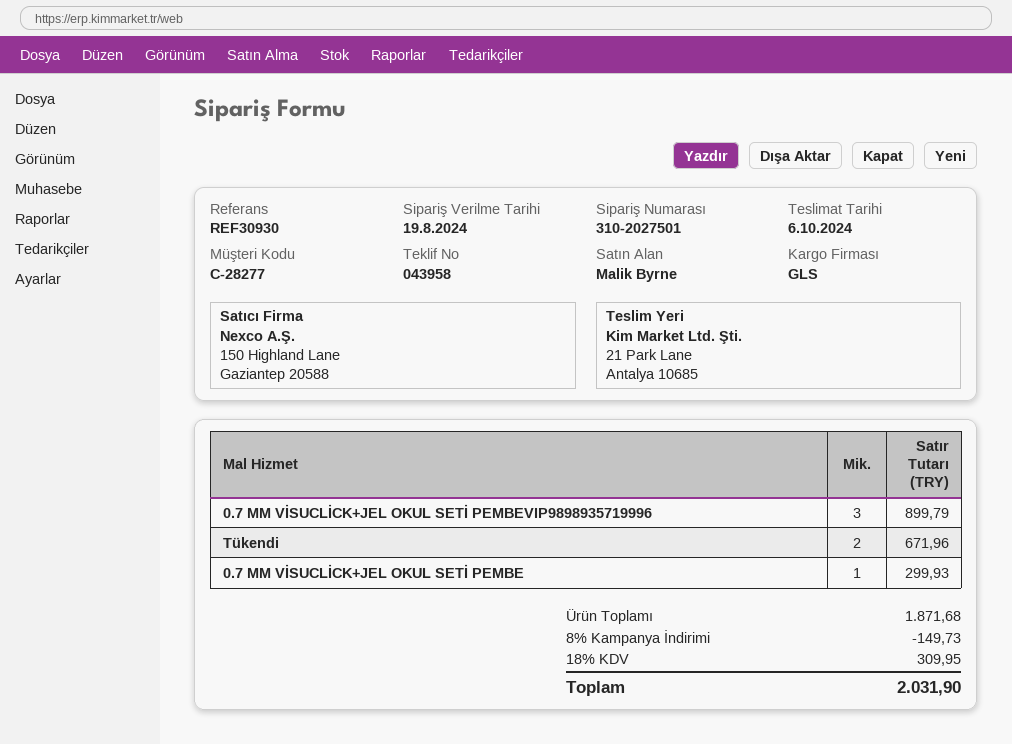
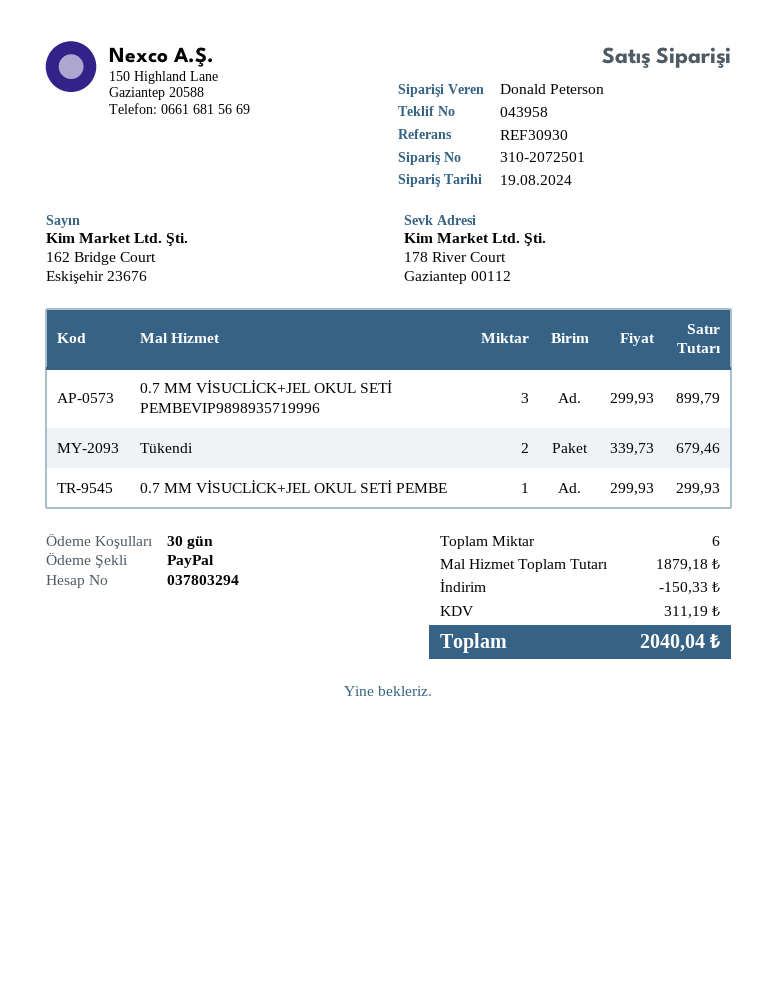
order number: 310-2027501 -> 310-2072501
ordered by: Malik Byrne -> Donald Peterson
ship to: 21 Park Lane, Antalya 10685 -> 178 River Court, Gaziantep 00112
Tükendi: 2 for 671.96 -> 2 for 679.46
subtotal: 1871.68 -> 1879.18
discount: 149.73 -> 150.33
tax: 309.95 -> 311.19
total: 2031.90 -> 2040.04

